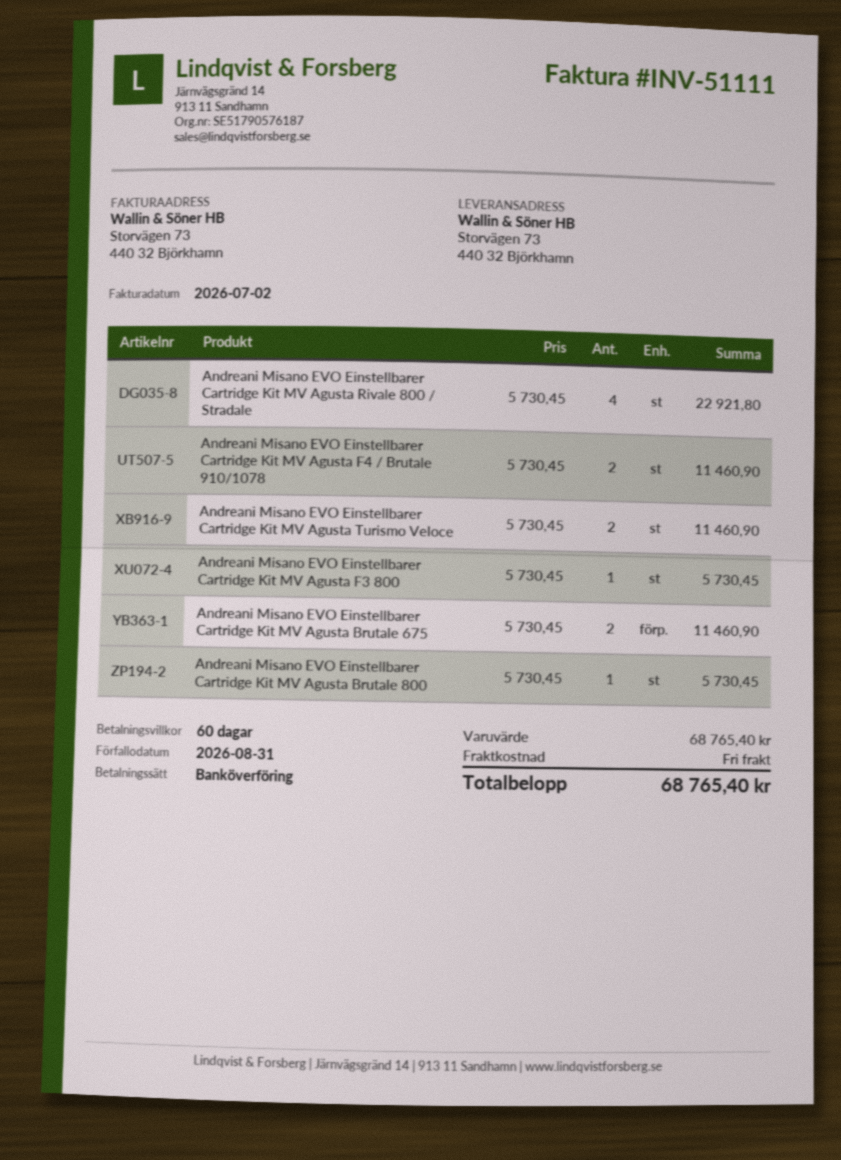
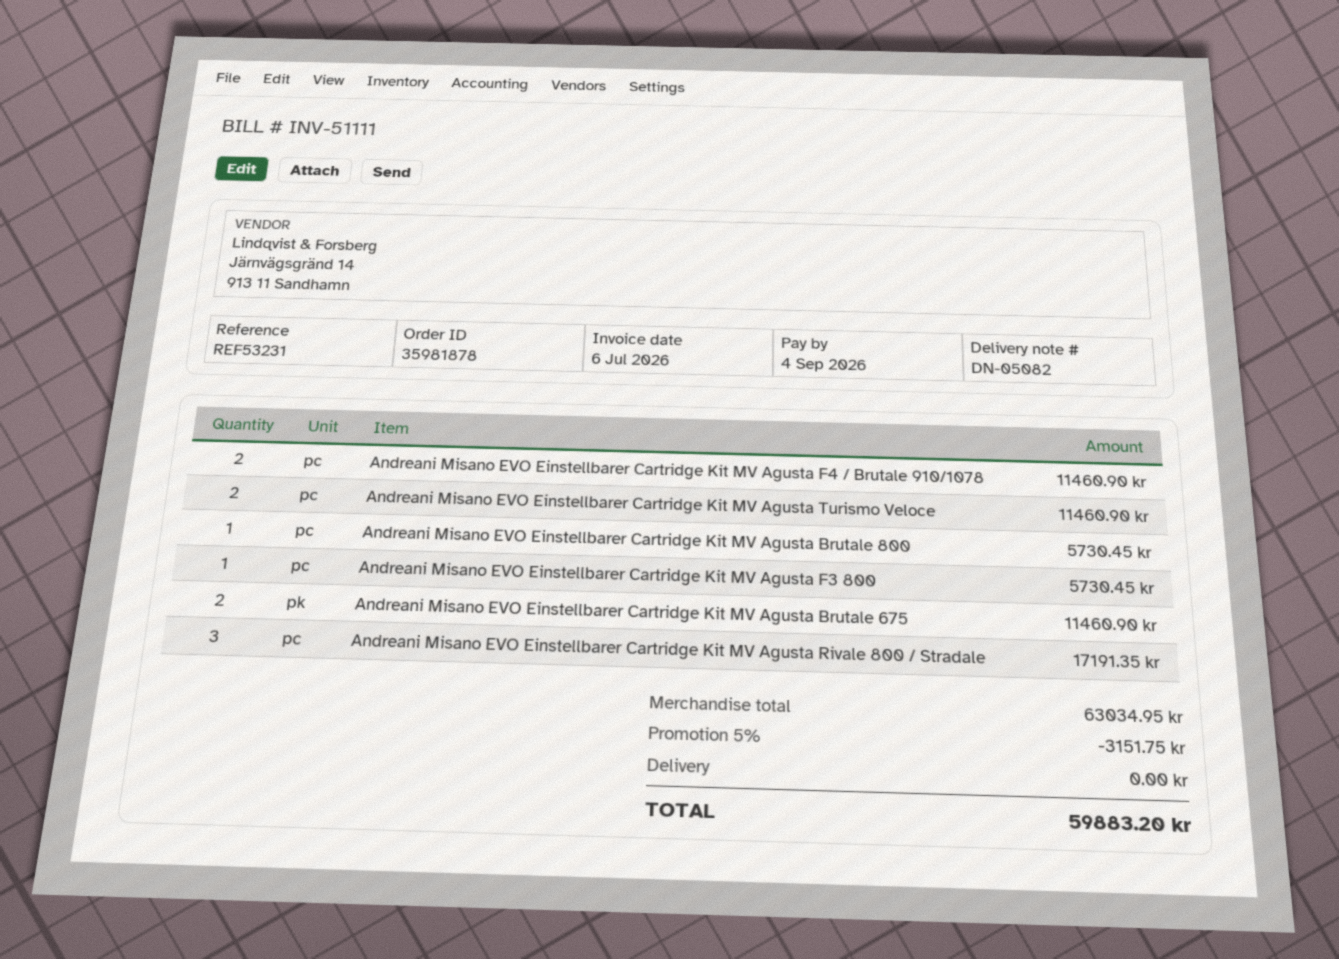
invoice date: 2026-07-02 -> 2026-07-06
due date: 2026-08-31 -> 2026-09-04
Andreani Misano EVO Einstellbarer Cartridge Kit MV Agusta Rivale 800 / Stradale: 4 for 22921.80 -> 3 for 17191.35
subtotal: 68765.40 -> 63034.95
discount: none -> 5% = 3151.75
total: 68765.40 -> 59883.20

